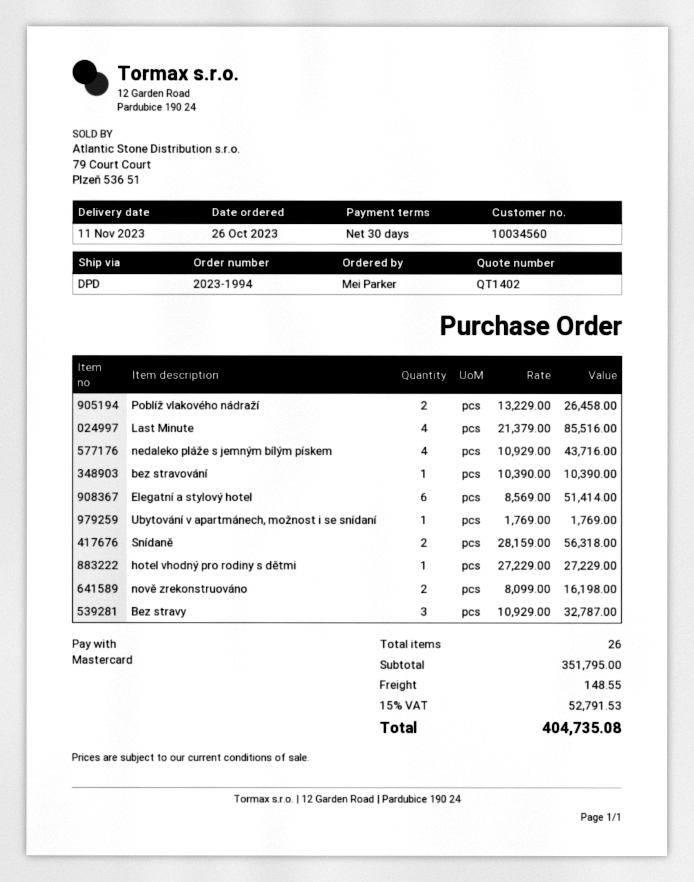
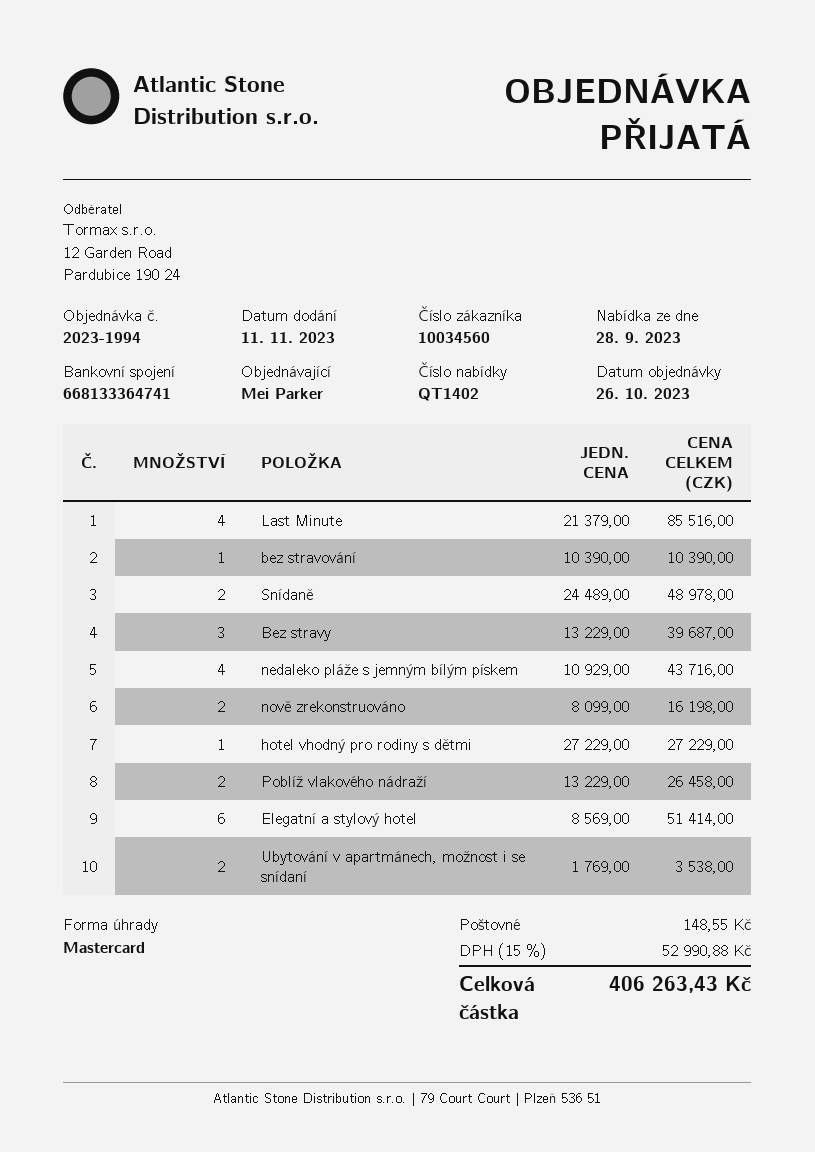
Ubytování v apartmánech, možnost i se snídaní: 1 x 1769.00 = 1769.00 -> 2 x 1769.00 = 3538.00
Snídaně: 2 x 28159.00 = 56318.00 -> 2 x 24489.00 = 48978.00
Bez stravy: 3 x 10929.00 = 32787.00 -> 3 x 13229.00 = 39687.00
tax: 15% = 52791.53 -> 15% = 52990.88
total: 404735.08 -> 406263.43

